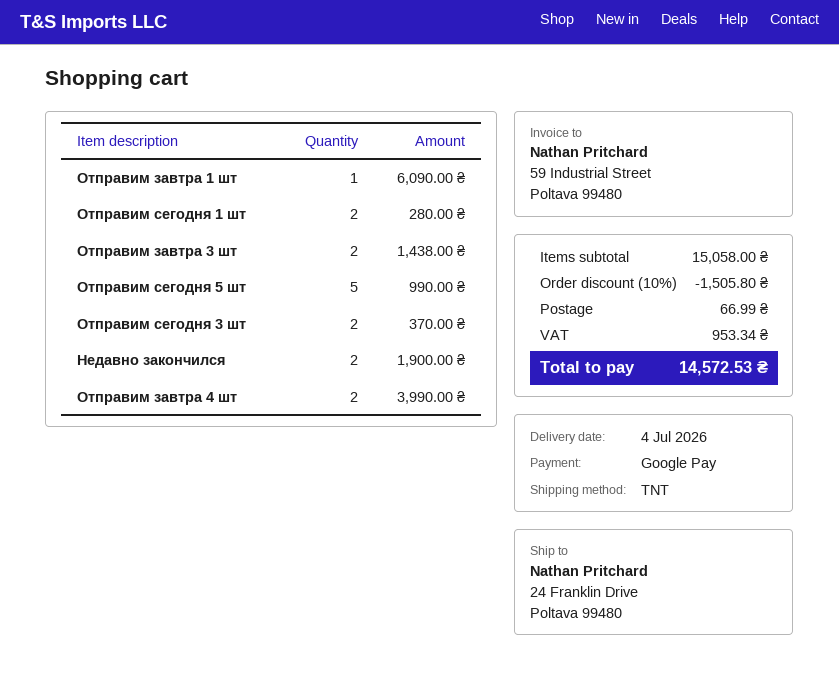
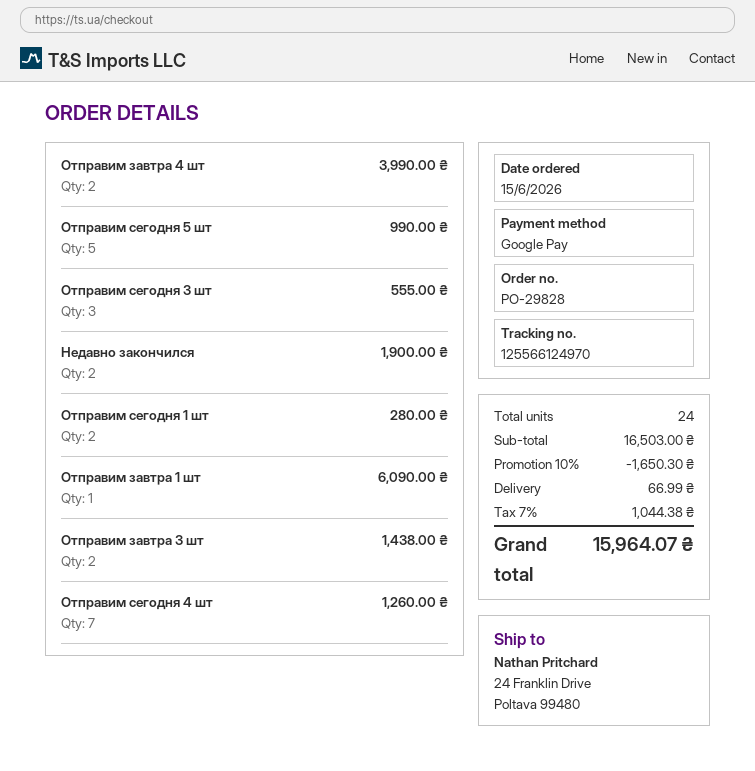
Отправим сегодня 3 шт: 2 for 370.00 -> 3 for 555.00
Отправим сегодня 4 шт: none -> 7 for 1260.00
subtotal: 15058.00 -> 16503.00
discount: 10% = 1505.80 -> 10% = 1650.30
tax: 953.34 -> 1044.38
total: 14572.53 -> 15964.07

